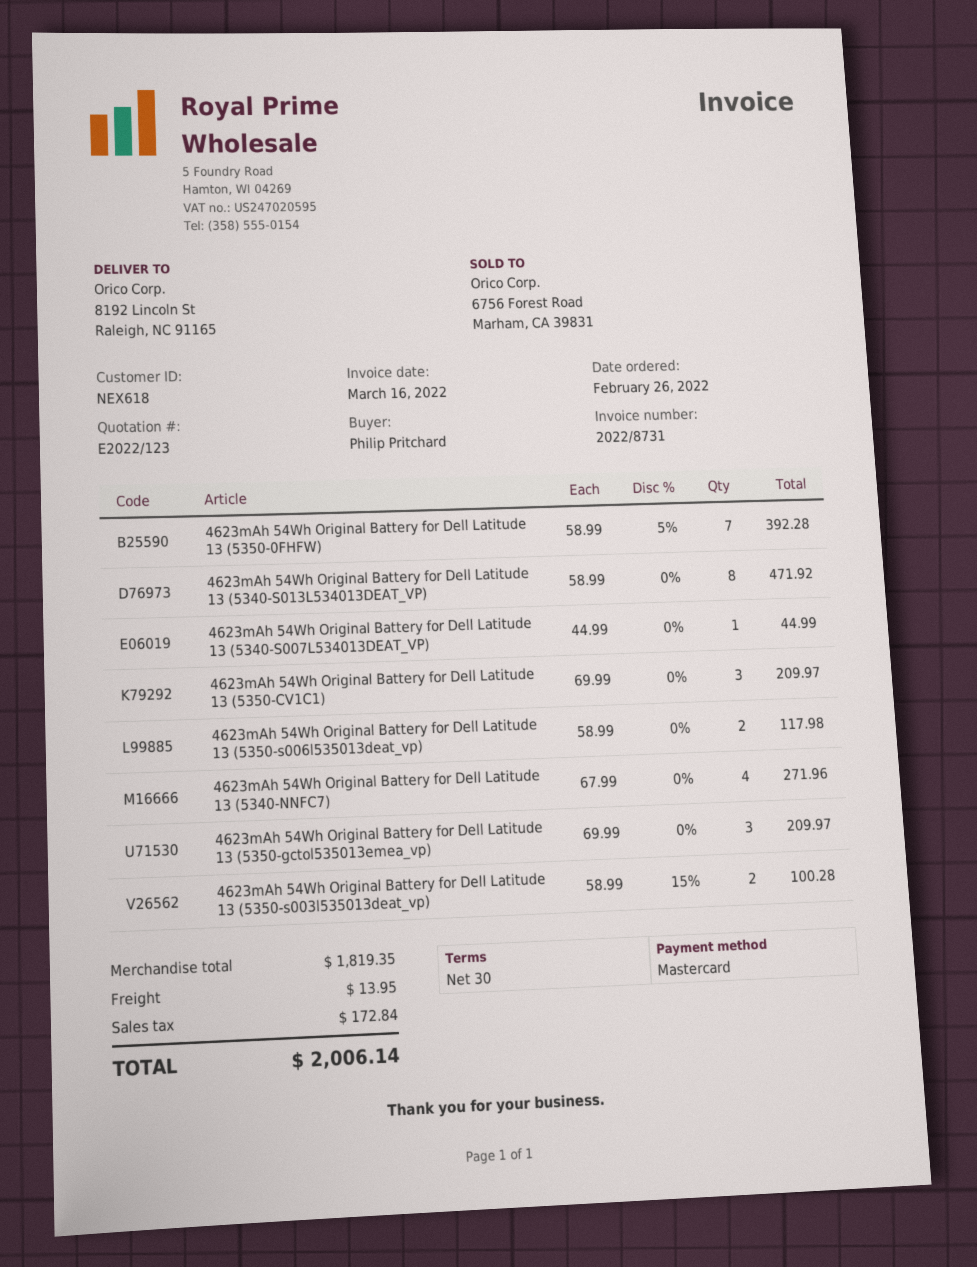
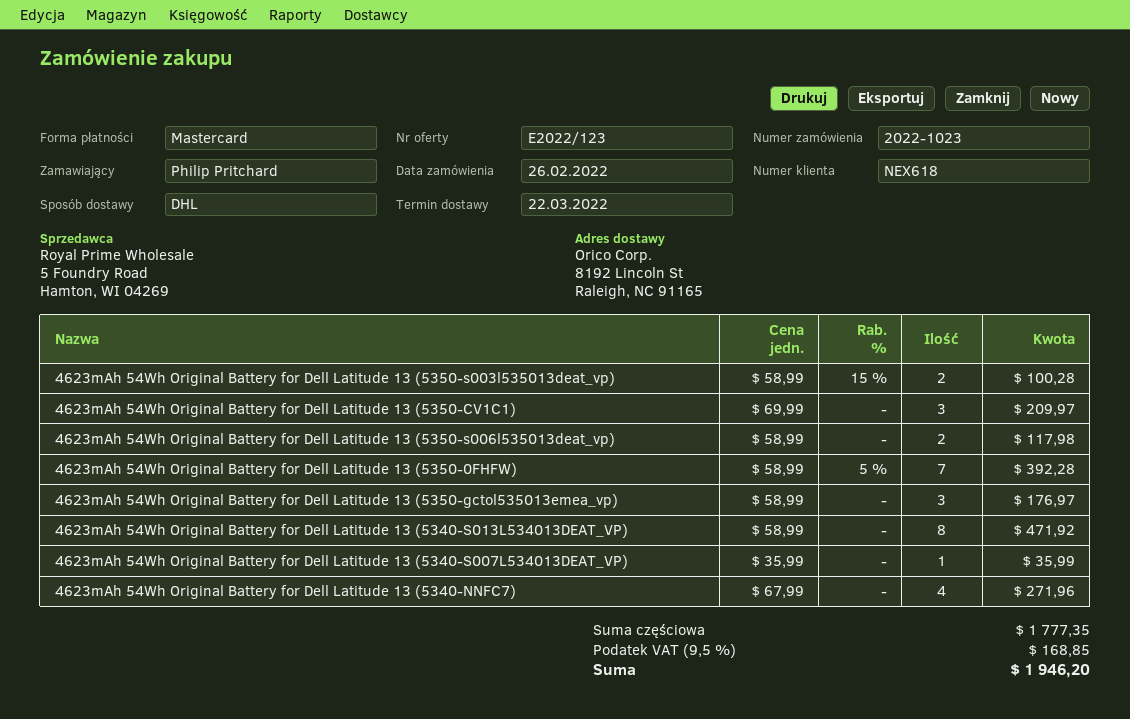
4623mAh 54Wh Original Battery for Dell Latitude 13 (5340-S007L534013DEAT_VP): 1 x 44.99 = 44.99 -> 1 x 35.99 = 35.99
4623mAh 54Wh Original Battery for Dell Latitude 13 (5350-gctol535013emea_vp): 3 x 69.99 = 209.97 -> 3 x 58.99 = 176.97
subtotal: 1819.35 -> 1777.35
shipping: 13.95 -> none
tax: 172.84 -> 168.85
total: 2006.14 -> 1946.20

